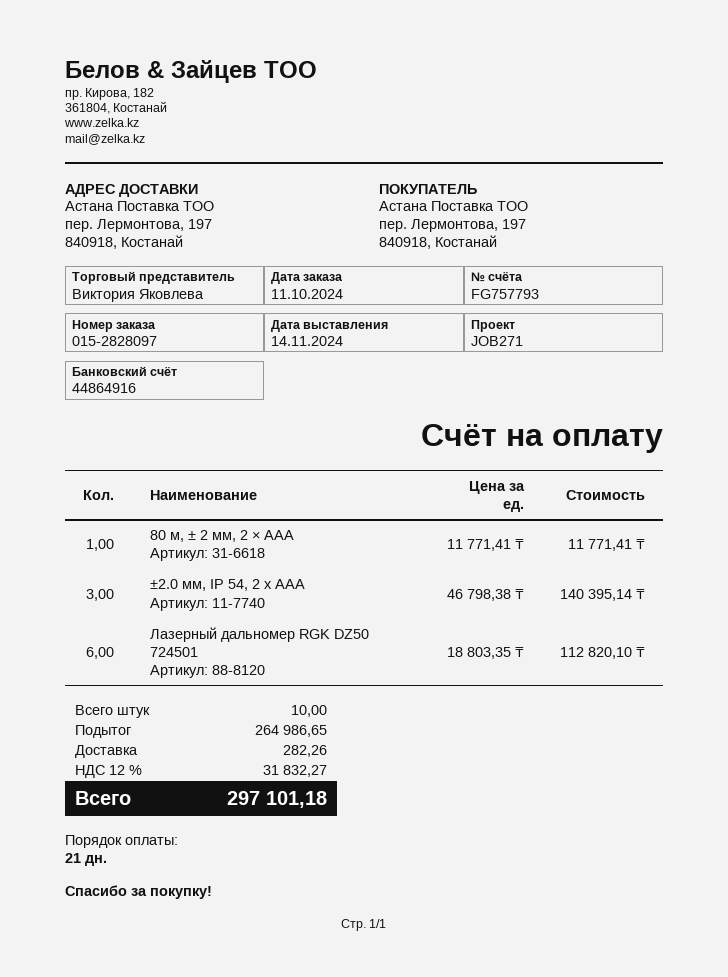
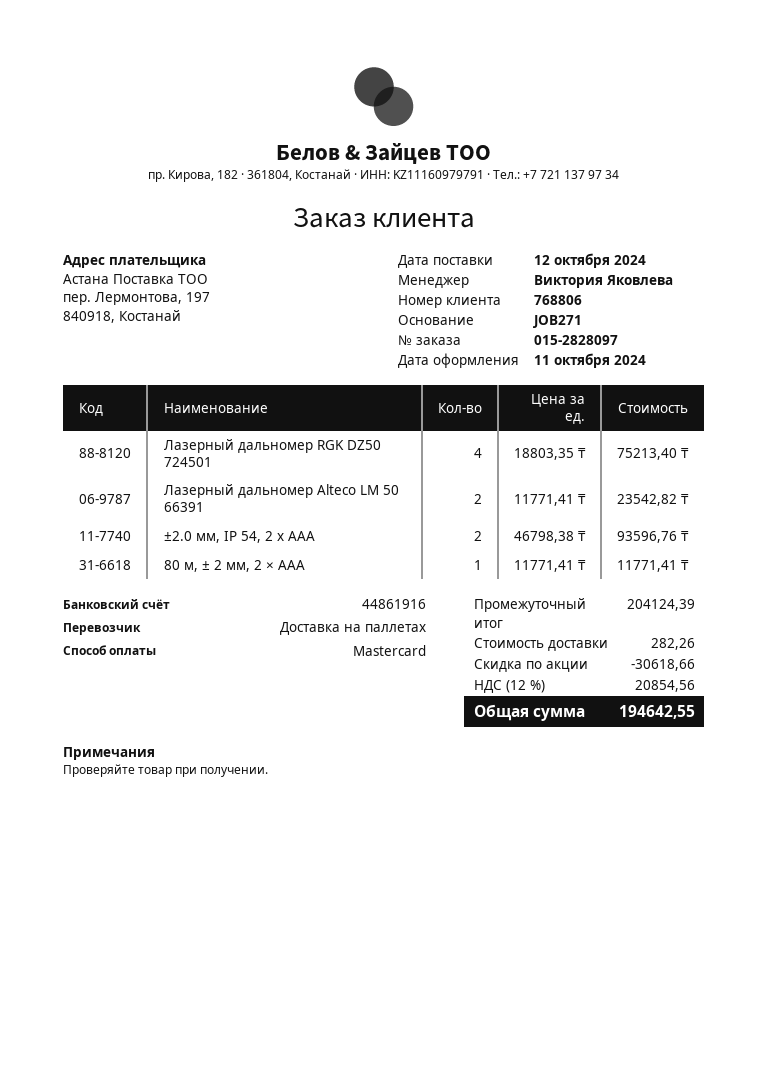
bank account: 44864916 -> 44861916
±2.0 мм, IP 54, 2 x ААА: 3 x 46798.38 = 140395.14 -> 2 x 46798.38 = 93596.76
Лазерный дальномер RGK DZ50 724501: 6 x 18803.35 = 112820.10 -> 4 x 18803.35 = 75213.40
Лазерный дальномер Alteco LM 50 66391: none -> 2 x 11771.41 = 23542.82
subtotal: 264986.65 -> 204124.39
discount: none -> 30618.66
tax: 12% = 31832.27 -> 12% = 20854.56
total: 297101.18 -> 194642.55

